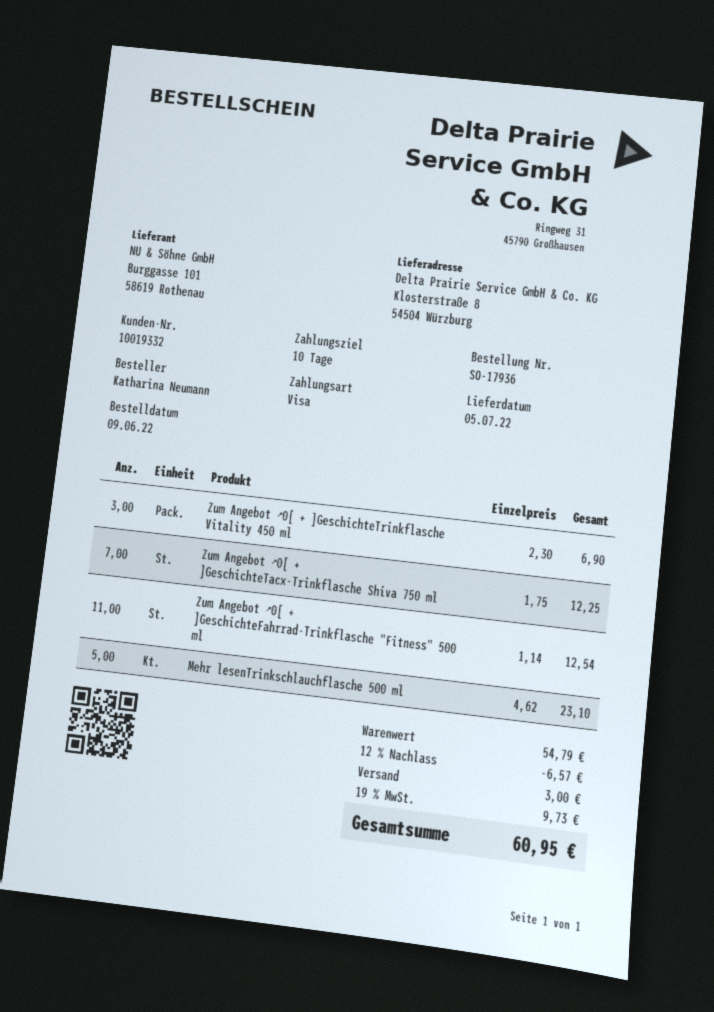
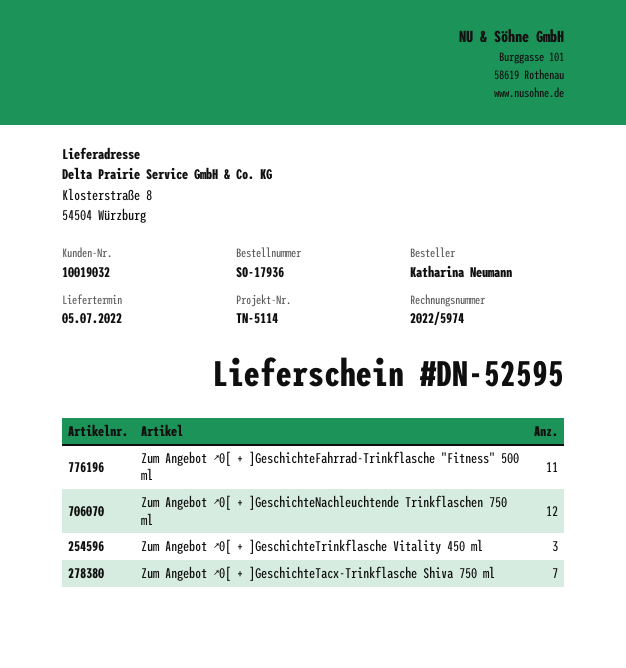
customer number: 10019332 -> 10019032
Mehr lesenTrinkschlauchflasche 500 ml: 5 -> none
Zum Angebot ↗0[ + ]GeschichteNachleuchtende Trinkflaschen 750 ml: none -> 12

